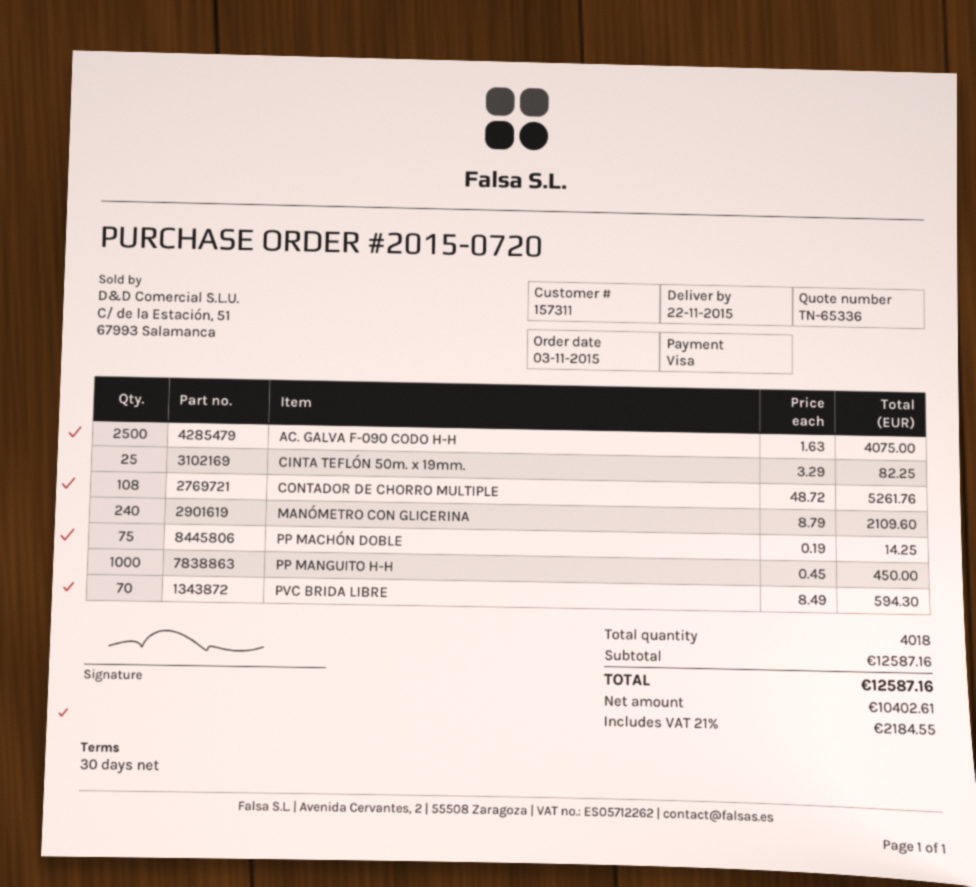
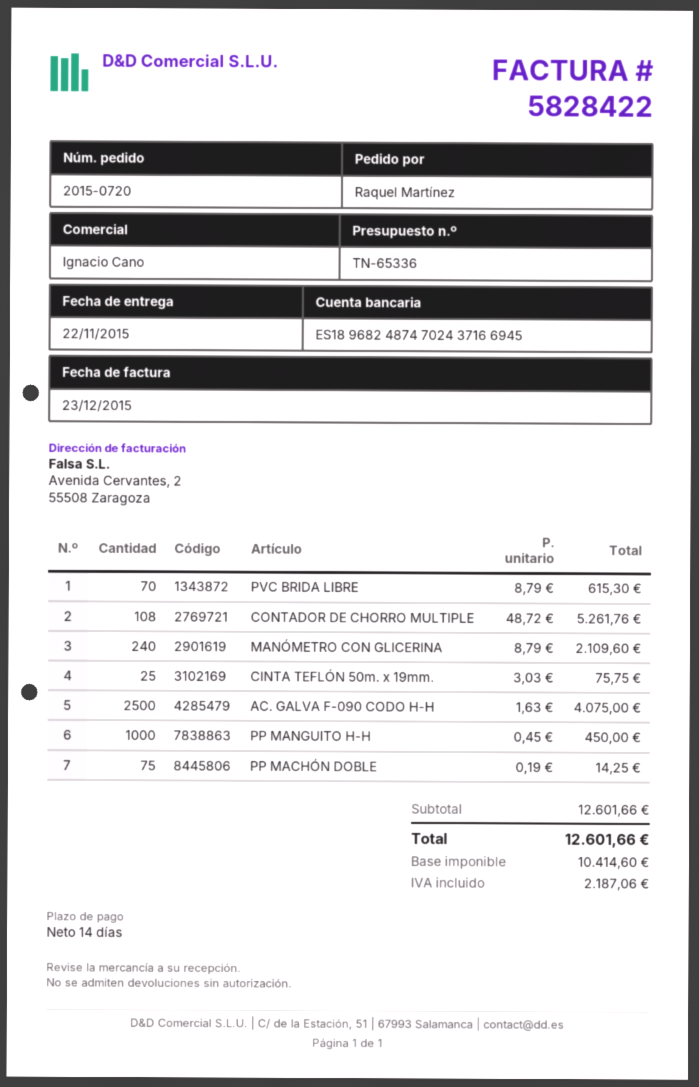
payment terms: 30 days -> 14 days
CINTA TEFLÓN 50m. x 19mm.: 25 x 3.29 = 82.25 -> 25 x 3.03 = 75.75
PVC BRIDA LIBRE: 70 x 8.49 = 594.30 -> 70 x 8.79 = 615.30
subtotal: 12587.16 -> 12601.66
net: 10402.61 -> 10414.60
tax: 2184.55 -> 2187.06
total: 12587.16 -> 12601.66

